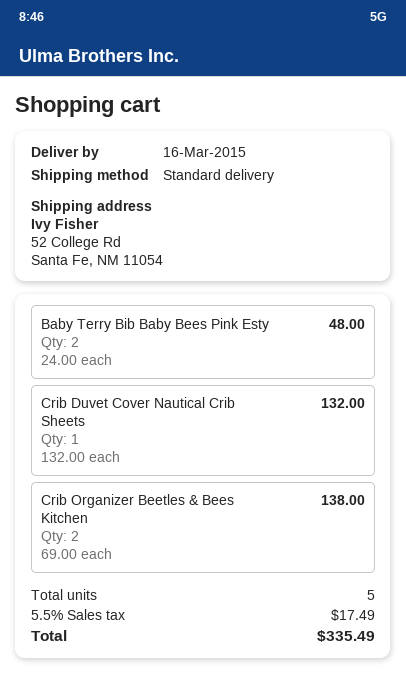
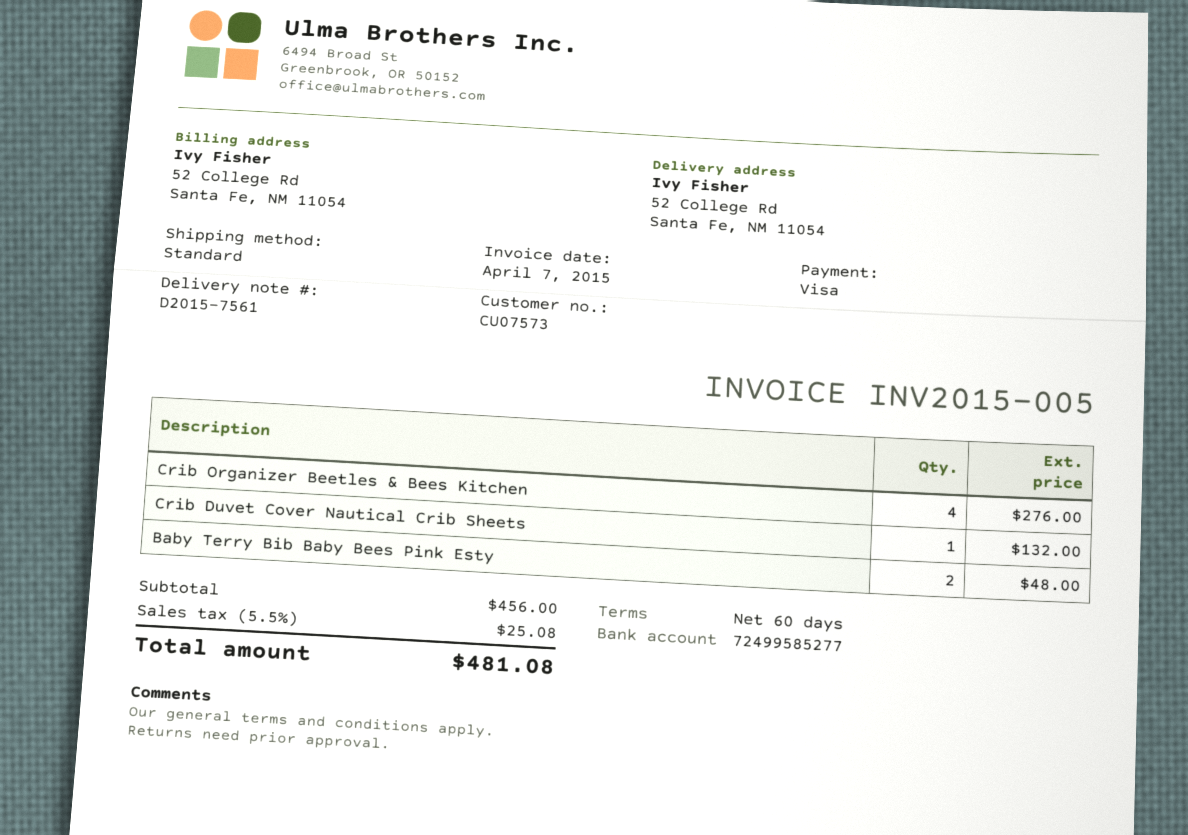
Crib Organizer Beetles & Bees Kitchen: 2 for 138.00 -> 4 for 276.00
tax: 5.5% = 17.49 -> 5.5% = 25.08
total: 335.49 -> 481.08

